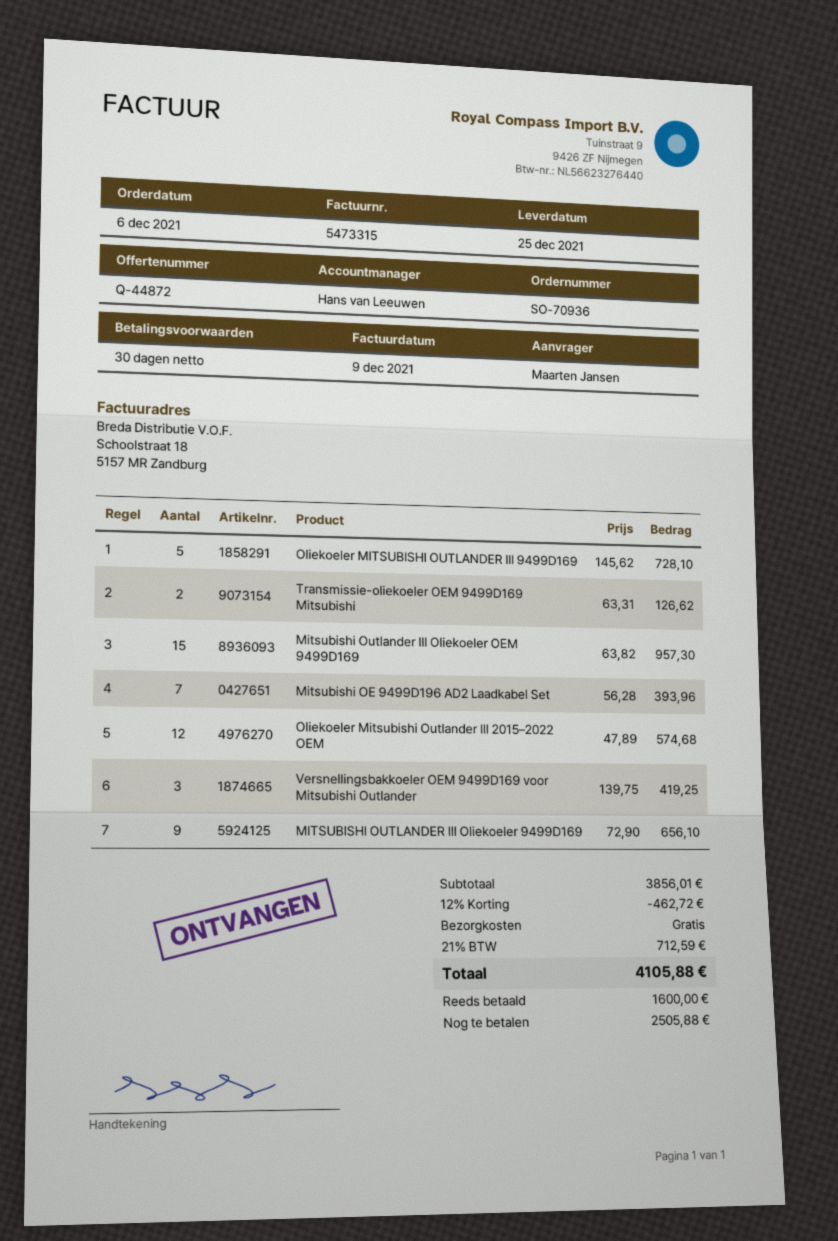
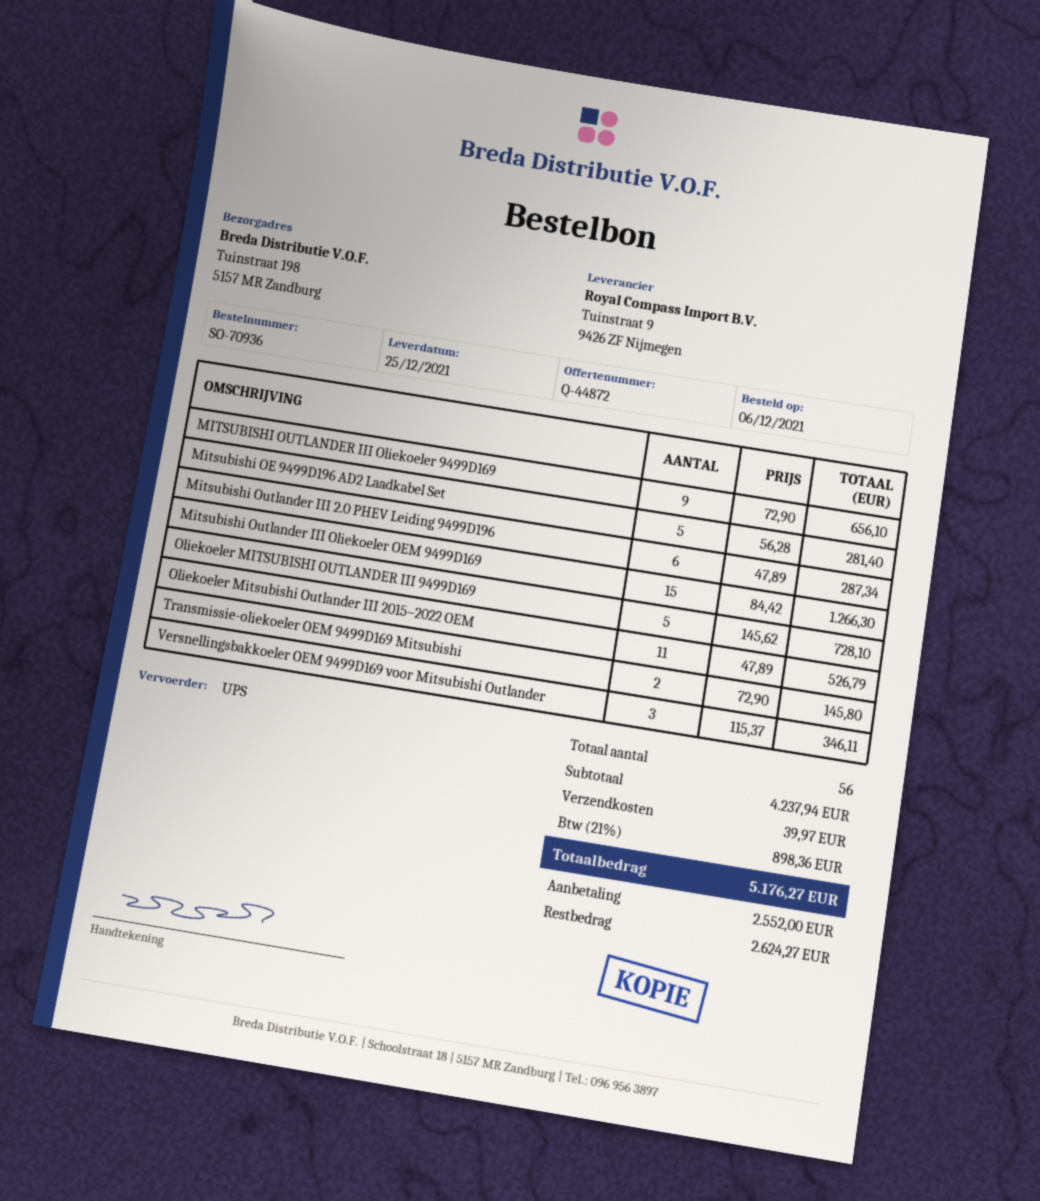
Transmissie-oliekoeler OEM 9499D169 Mitsubishi: 2 x 63.31 = 126.62 -> 2 x 72.90 = 145.80
Mitsubishi Outlander III Oliekoeler OEM 9499D169: 15 x 63.82 = 957.30 -> 15 x 84.42 = 1266.30
Mitsubishi OE 9499D196 AD2 Laadkabel Set: 7 x 56.28 = 393.96 -> 5 x 56.28 = 281.40
Oliekoeler Mitsubishi Outlander III 2015–2022 OEM: 12 x 47.89 = 574.68 -> 11 x 47.89 = 526.79
Versnellingsbakkoeler OEM 9499D169 voor Mitsubishi Outlander: 3 x 139.75 = 419.25 -> 3 x 115.37 = 346.11
Mitsubishi Outlander III 2.0 PHEV Leiding 9499D196: none -> 6 x 47.89 = 287.34
subtotal: 3856.01 -> 4237.94
discount: 12% = 462.72 -> none
shipping: 0.00 -> 39.97
tax: 21% = 712.59 -> 21% = 898.36
total: 4105.88 -> 5176.27
deposit: 1600.00 -> 2552.00
balance: 2505.88 -> 2624.27

